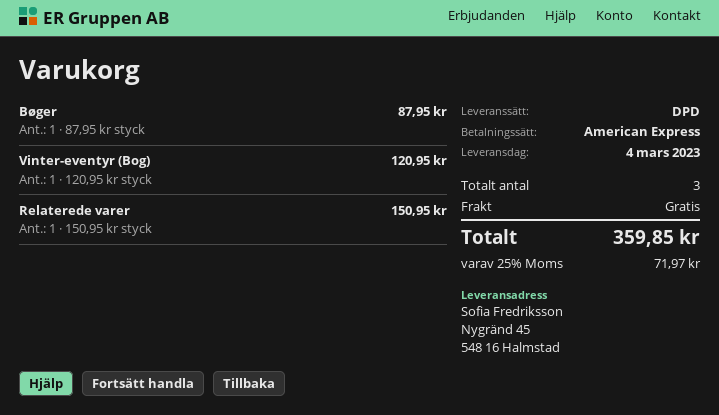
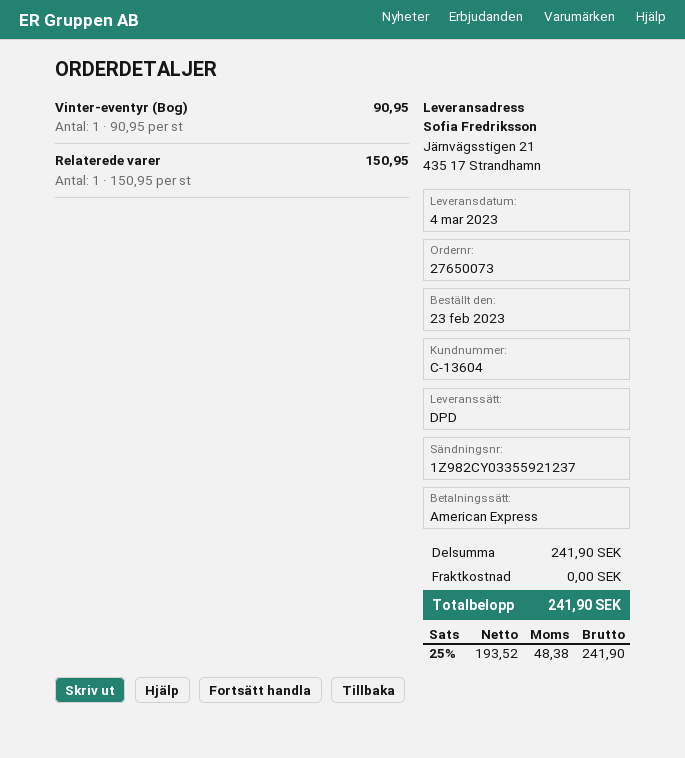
ship to: Nygränd 45, 548 16 Halmstad -> Järnvägsstigen 21, 435 17 Strandhamn
Bøger: 1 x 87.95 = 87.95 -> none
Vinter-eventyr (Bog): 1 x 120.95 = 120.95 -> 1 x 90.95 = 90.95
tax: 25% = 71.97 -> 25% = 48.38
total: 359.85 -> 241.90

